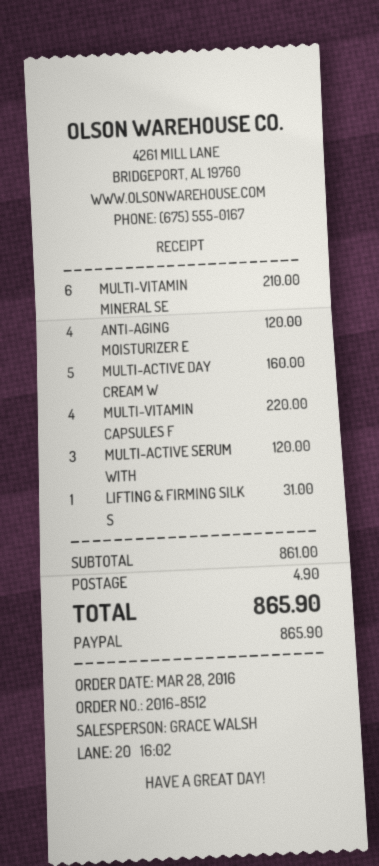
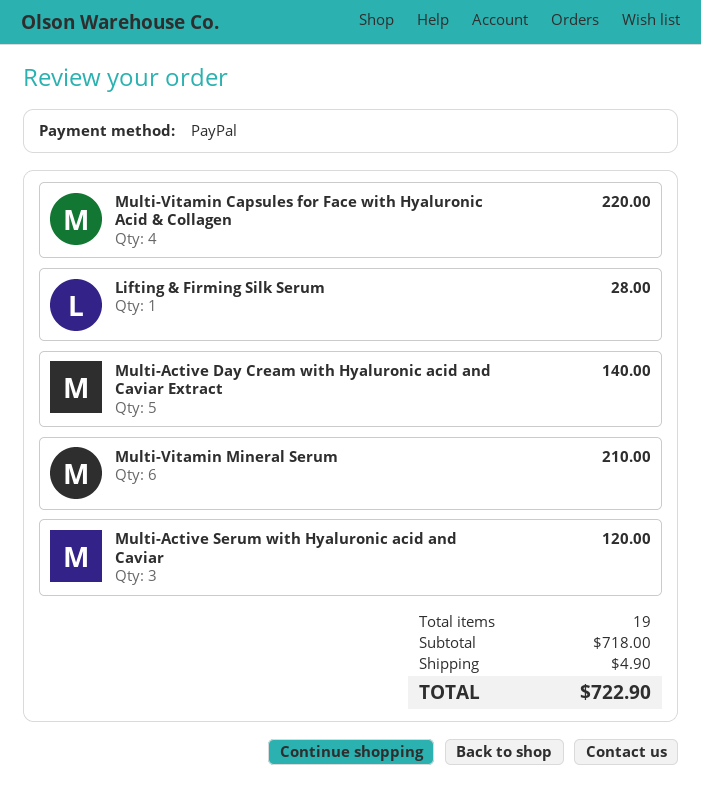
ANTI-AGING MOISTURIZER E: 4 for 120.00 -> none
MULTI-ACTIVE DAY CREAM W: 5 for 160.00 -> 5 for 140.00
LIFTING & FIRMING SILK S: 1 for 31.00 -> 1 for 28.00
subtotal: 861.00 -> 718.00
total: 865.90 -> 722.90

